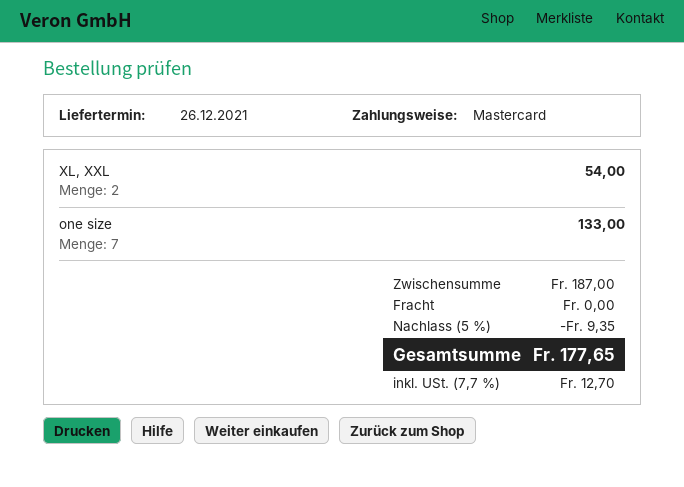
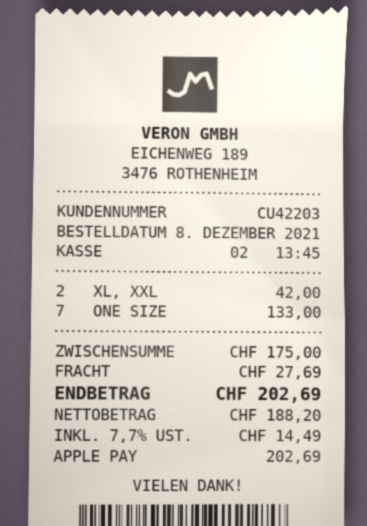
payment method: Mastercard -> Apple Pay
XL, XXL: 2 for 54.00 -> 2 for 42.00
subtotal: 187.00 -> 175.00
discount: 5% = 9.35 -> none
shipping: 0.00 -> 27.69
tax: 7.7% = 12.70 -> 7.7% = 14.49
total: 177.65 -> 202.69

